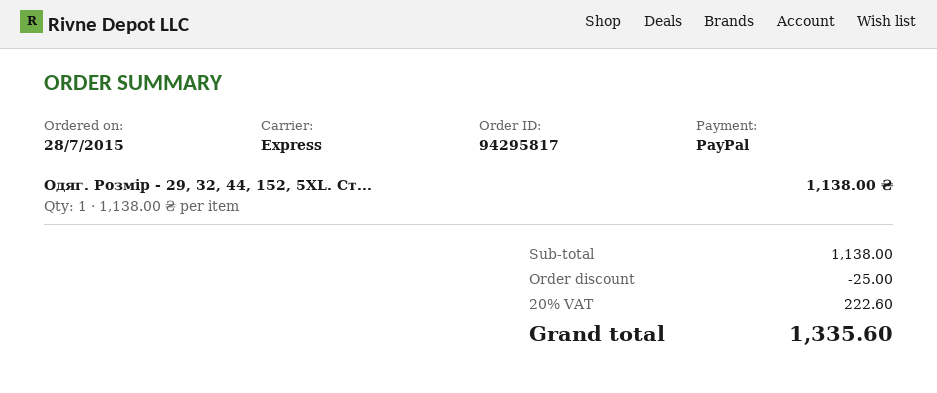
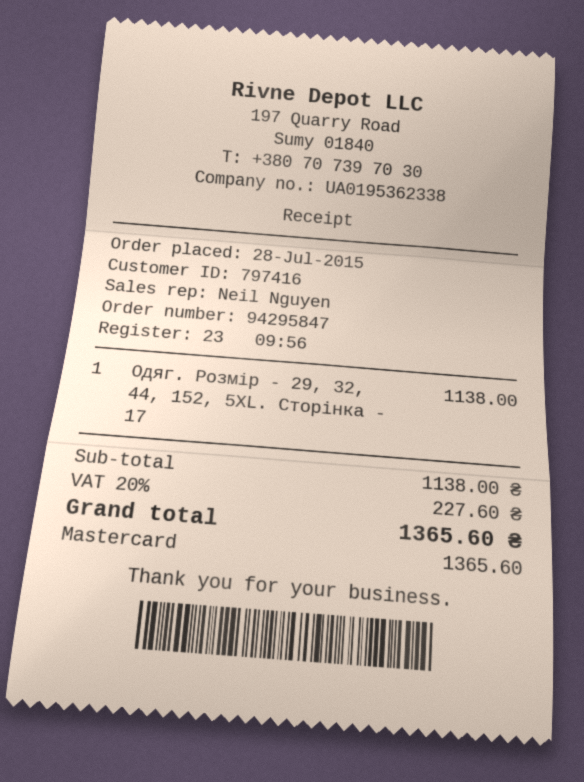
order number: 94295817 -> 94295847
payment method: PayPal -> Mastercard
discount: 25.00 -> none
tax: 20% = 222.60 -> 20% = 227.60
total: 1335.60 -> 1365.60

